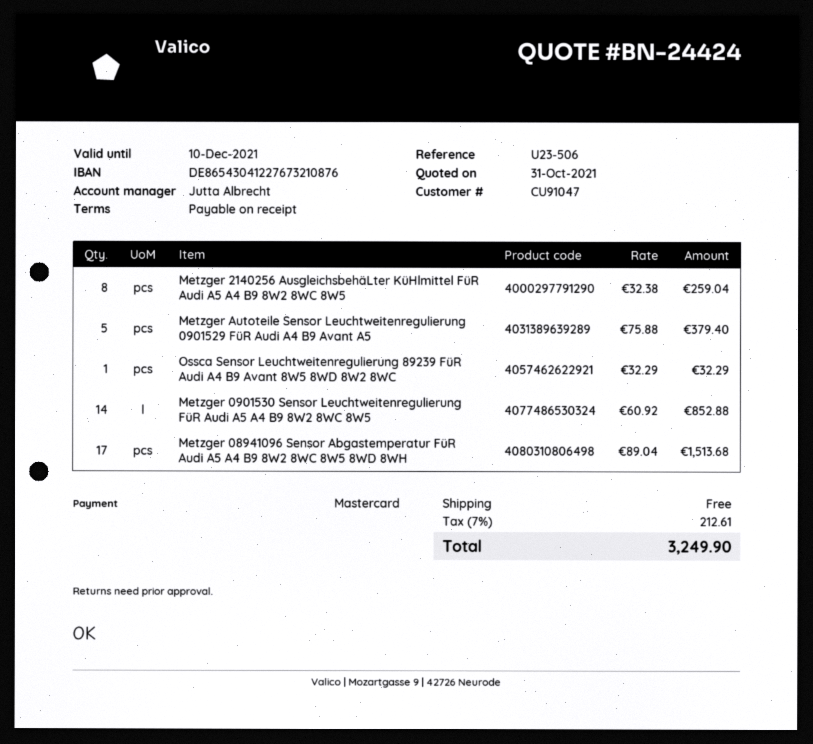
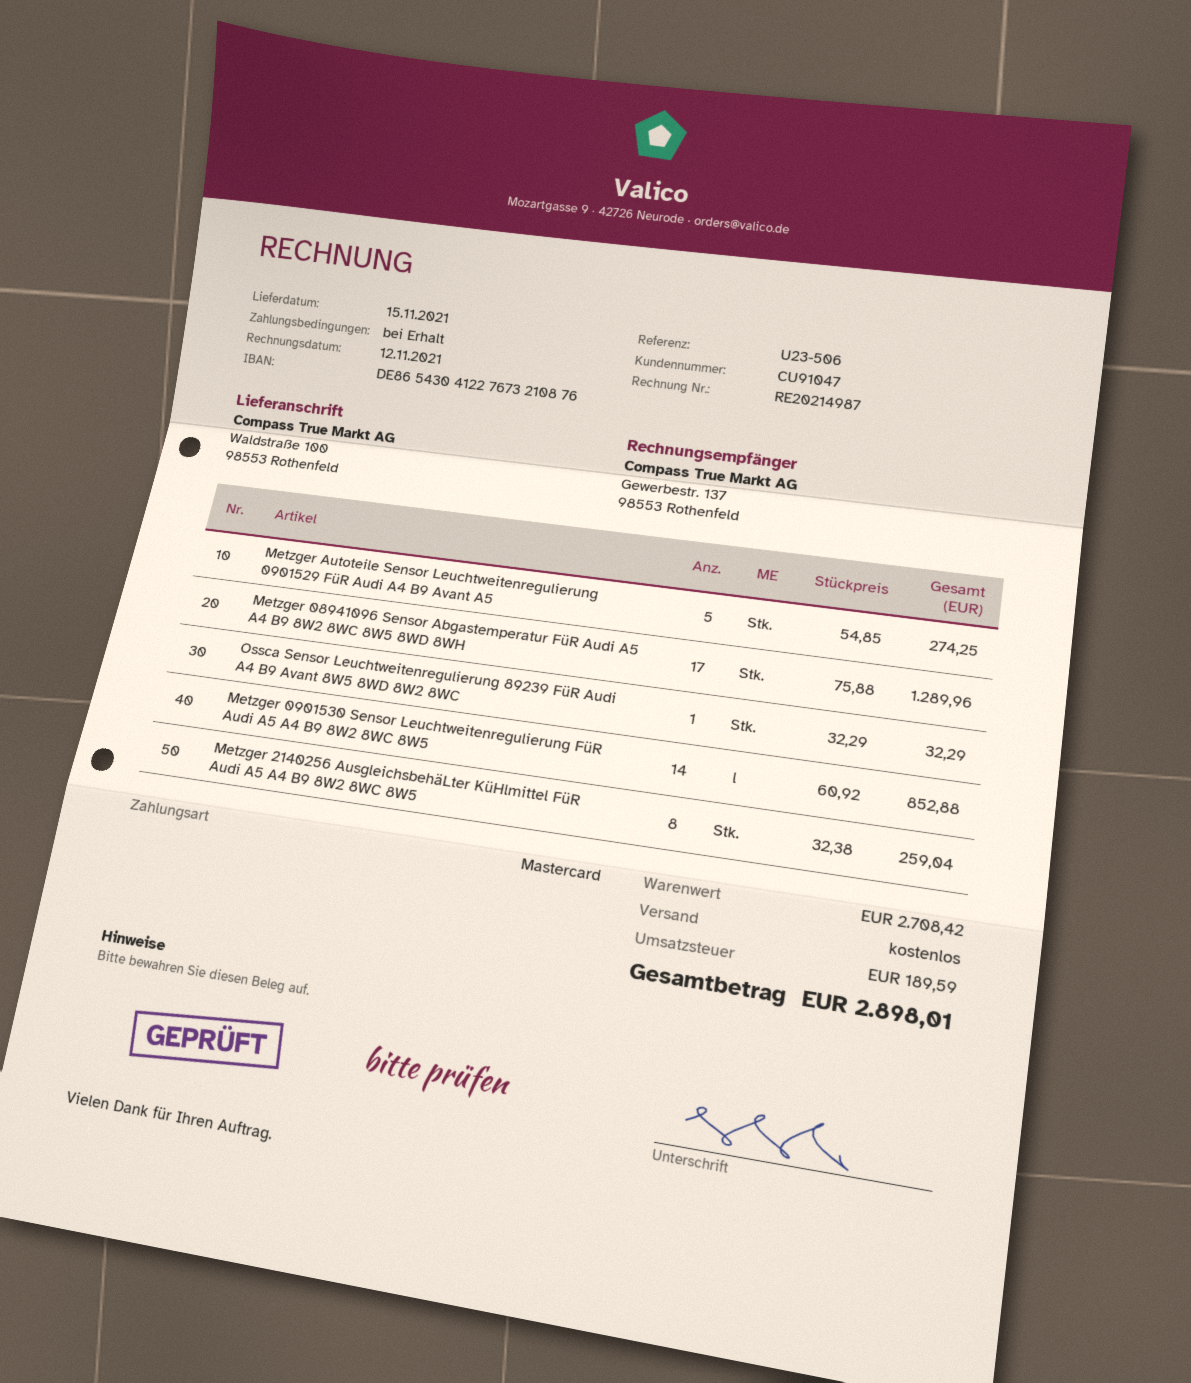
Metzger Autoteile Sensor Leuchtweitenregulierung 0901529 FüR Audi A4 B9 Avant A5: 5 x 75.88 = 379.40 -> 5 x 54.85 = 274.25
Metzger 08941096 Sensor Abgastemperatur FüR Audi A5 A4 B9 8W2 8WC 8W5 8WD 8WH: 17 x 89.04 = 1513.68 -> 17 x 75.88 = 1289.96
tax: 212.61 -> 189.59
total: 3249.90 -> 2898.01

